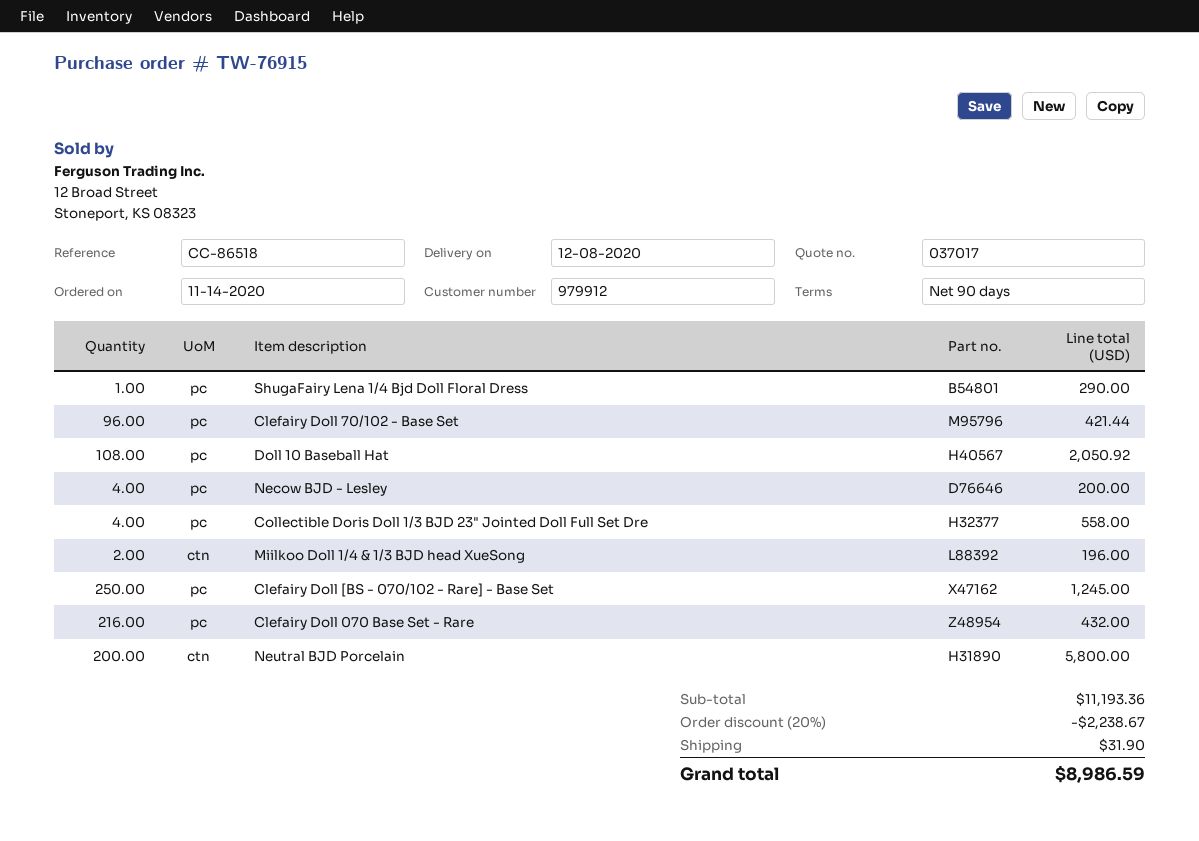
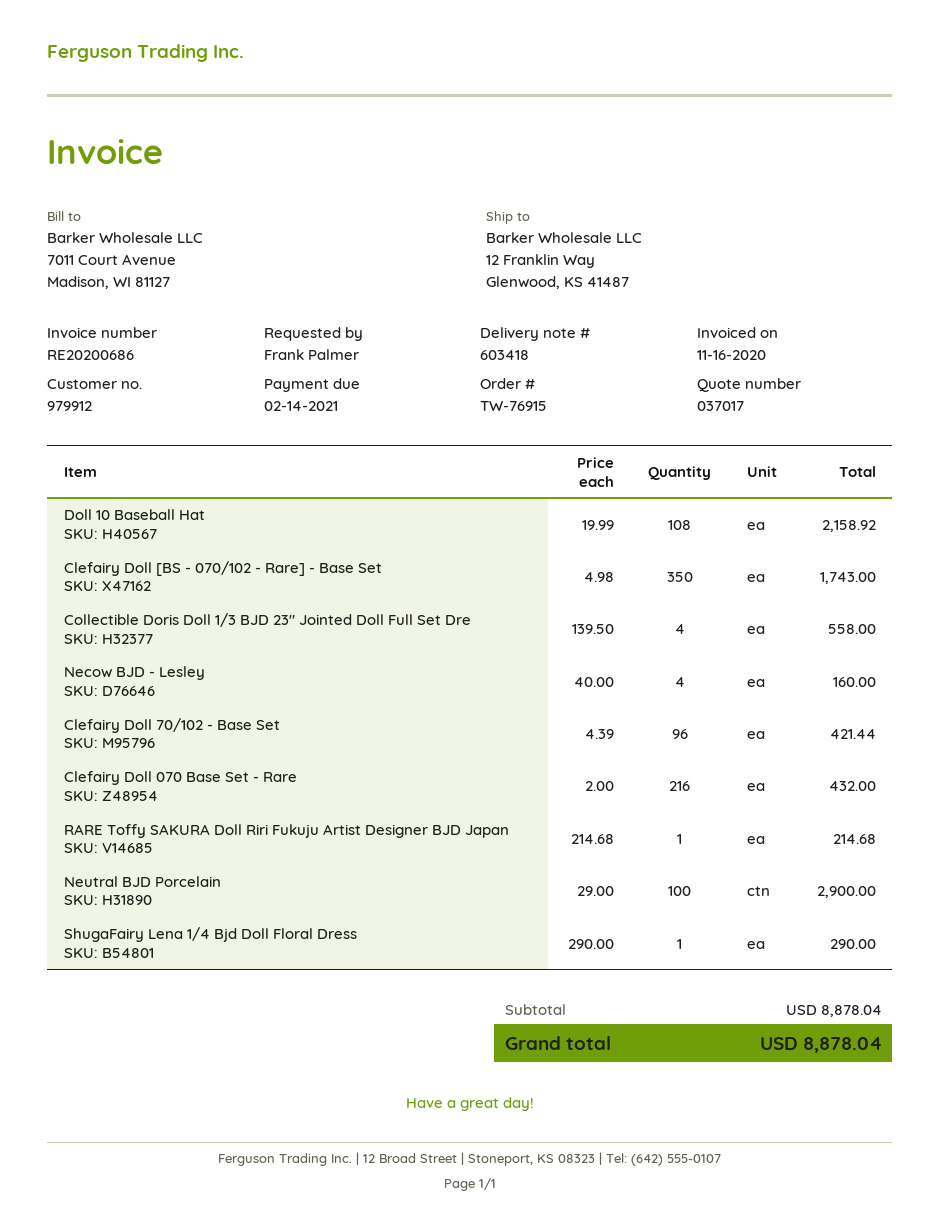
Doll 10 Baseball Hat: 108 for 2050.92 -> 108 for 2158.92
Necow BJD - Lesley: 4 for 200.00 -> 4 for 160.00
Miilkoo Doll 1/4 & 1/3 BJD head XueSong: 2 for 196.00 -> none
Clefairy Doll [BS - 070/102 - Rare] - Base Set: 250 for 1245.00 -> 350 for 1743.00
Neutral BJD Porcelain: 200 for 5800.00 -> 100 for 2900.00
RARE Toffy SAKURA Doll Riri Fukuju Artist Designer BJD Japan: none -> 1 for 214.68
subtotal: 11193.36 -> 8878.04
discount: 20% = 2238.67 -> none
shipping: 31.90 -> none
total: 8986.59 -> 8878.04

